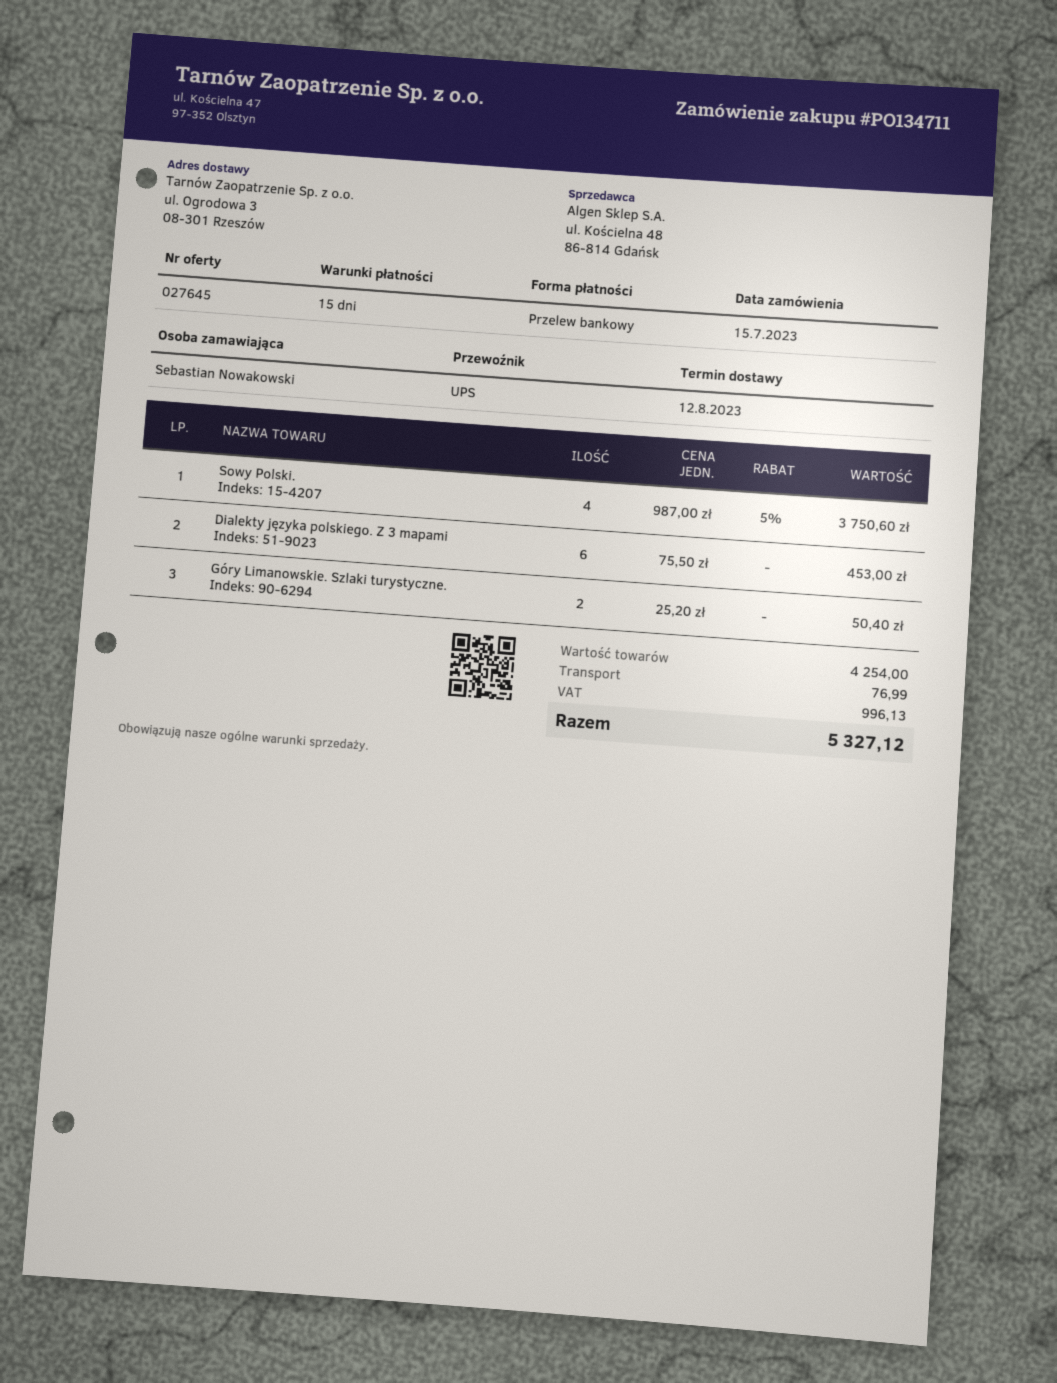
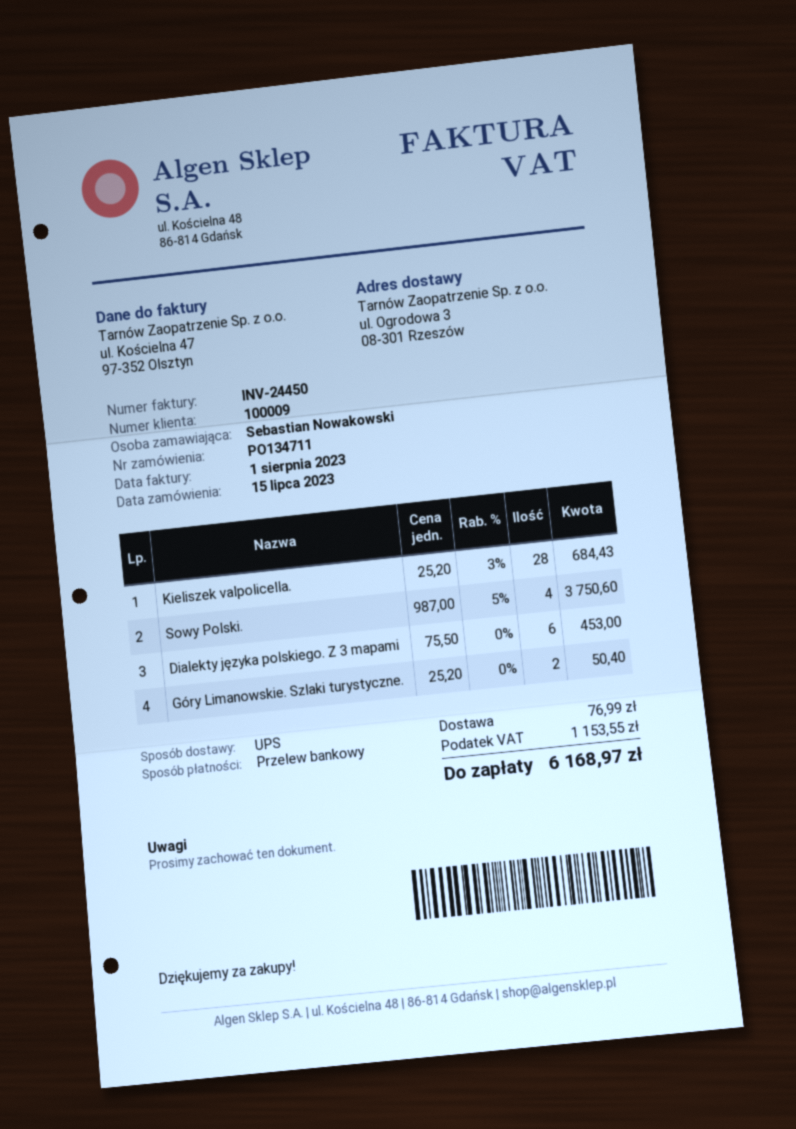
Kieliszek valpolicella.: none -> 28 x 25.20 - 3% = 684.43
tax: 996.13 -> 1153.55
total: 5327.12 -> 6168.97

